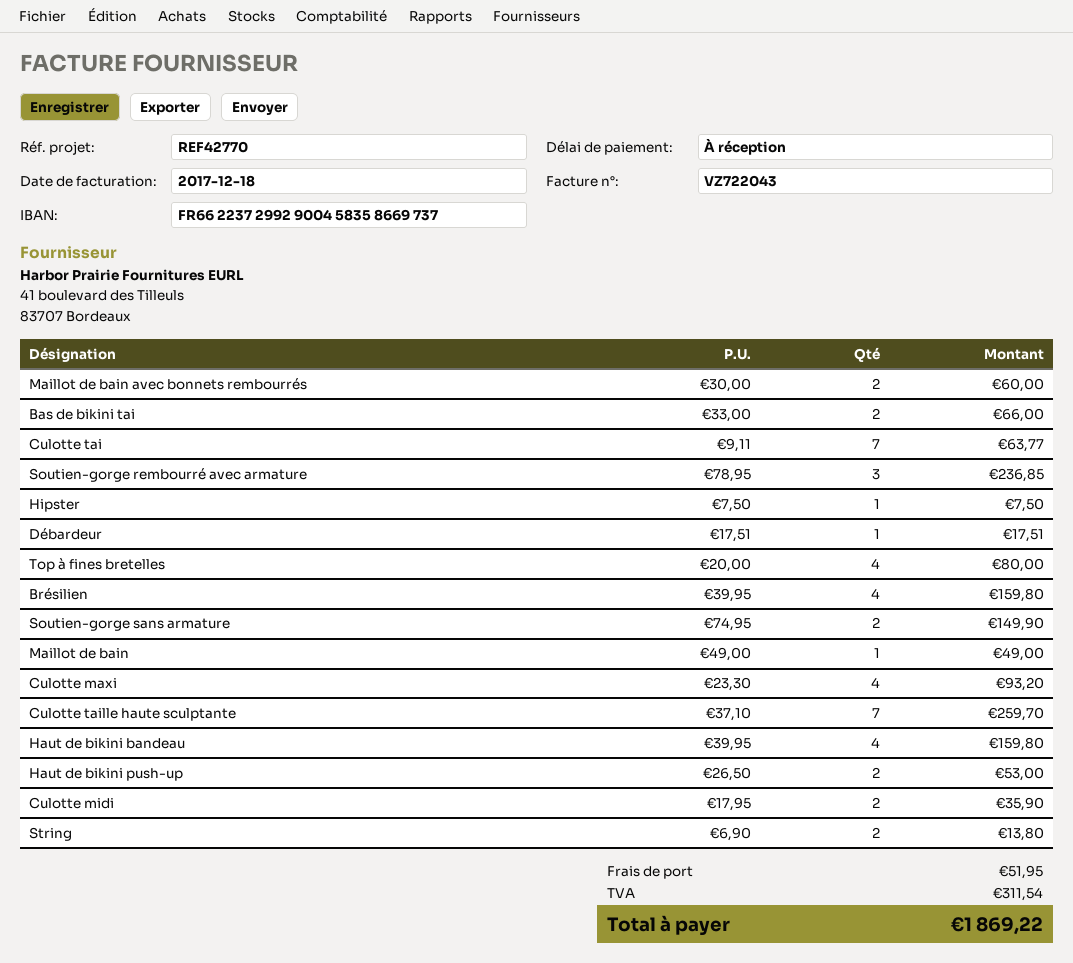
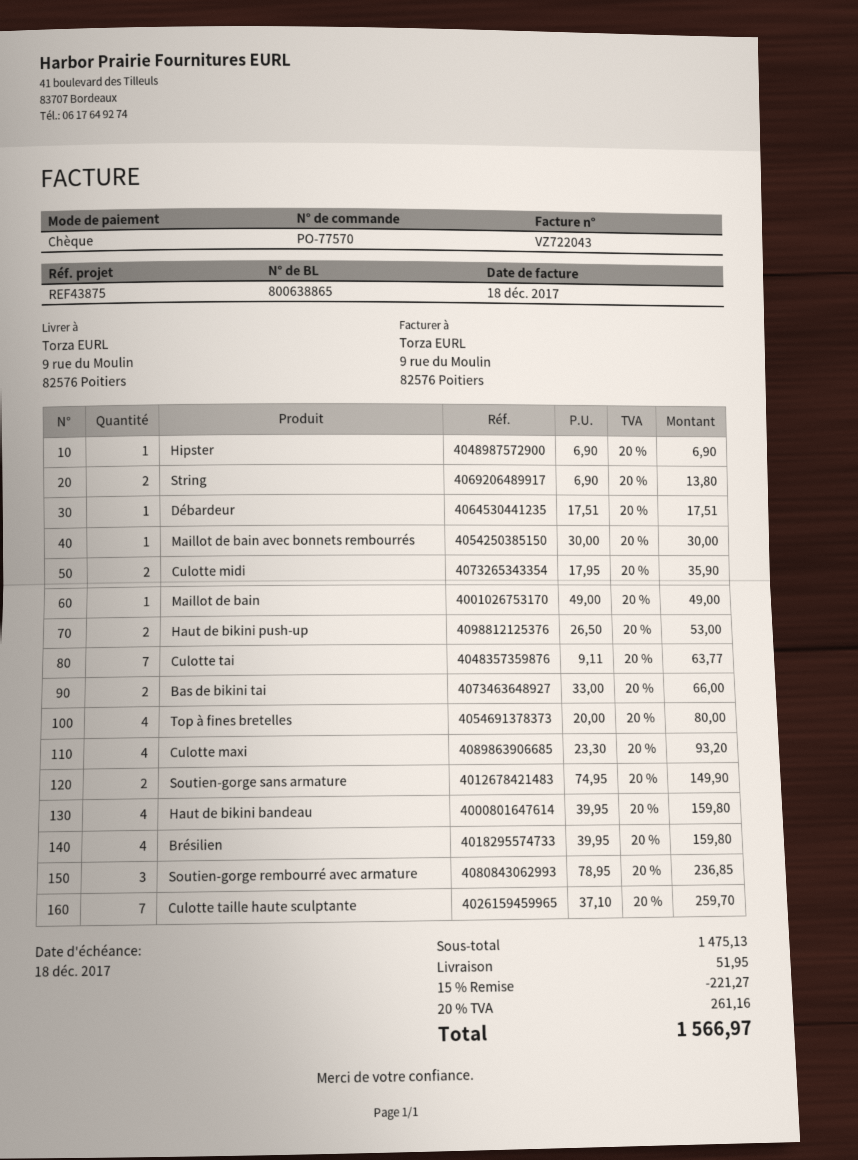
reference: REF42770 -> REF43875
Maillot de bain avec bonnets rembourrés: 2 x 30.00 = 60.00 -> 1 x 30.00 = 30.00
Hipster: 1 x 7.50 = 7.50 -> 1 x 6.90 = 6.90
discount: none -> 15% = 221.27
tax: 311.54 -> 261.16
total: 1869.22 -> 1566.97

